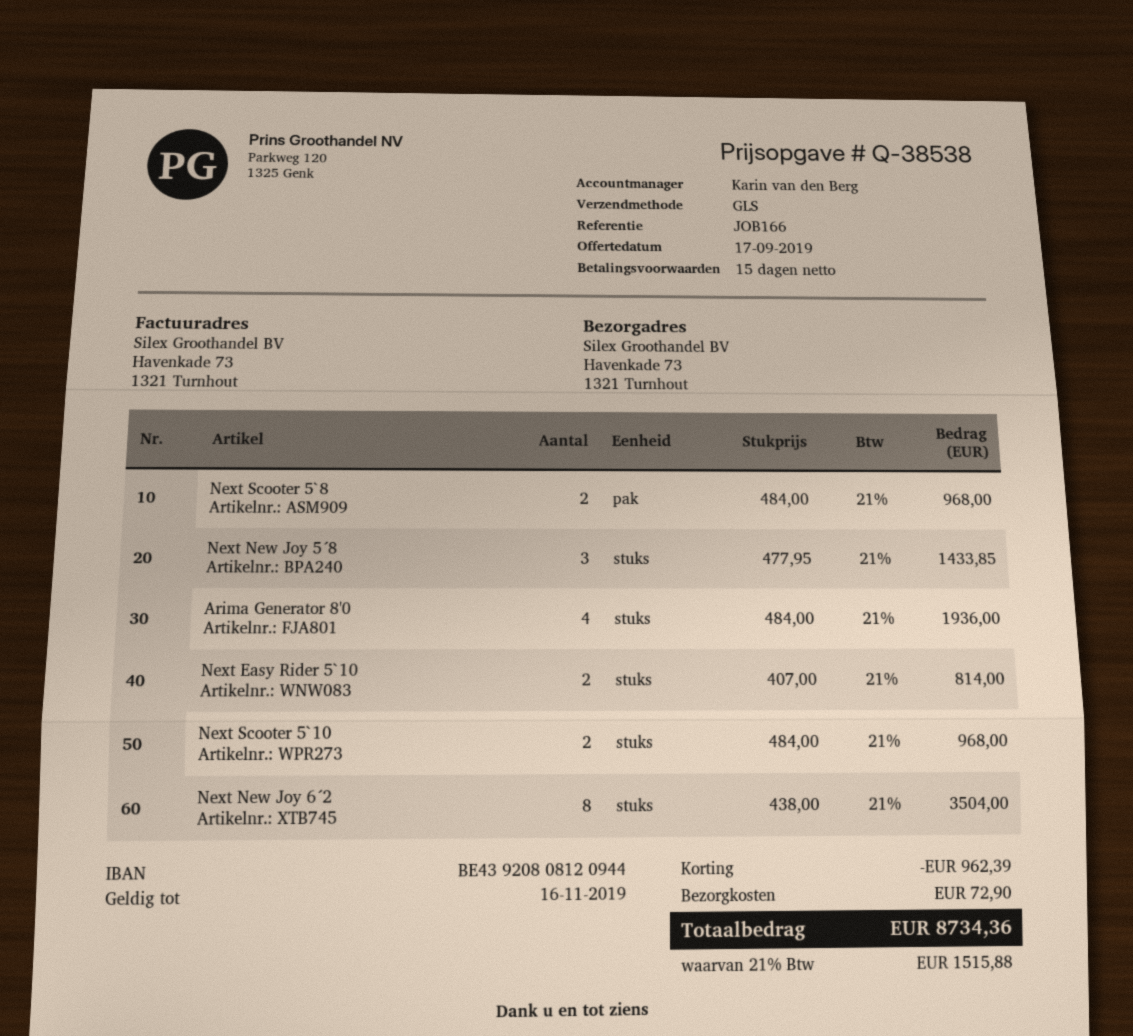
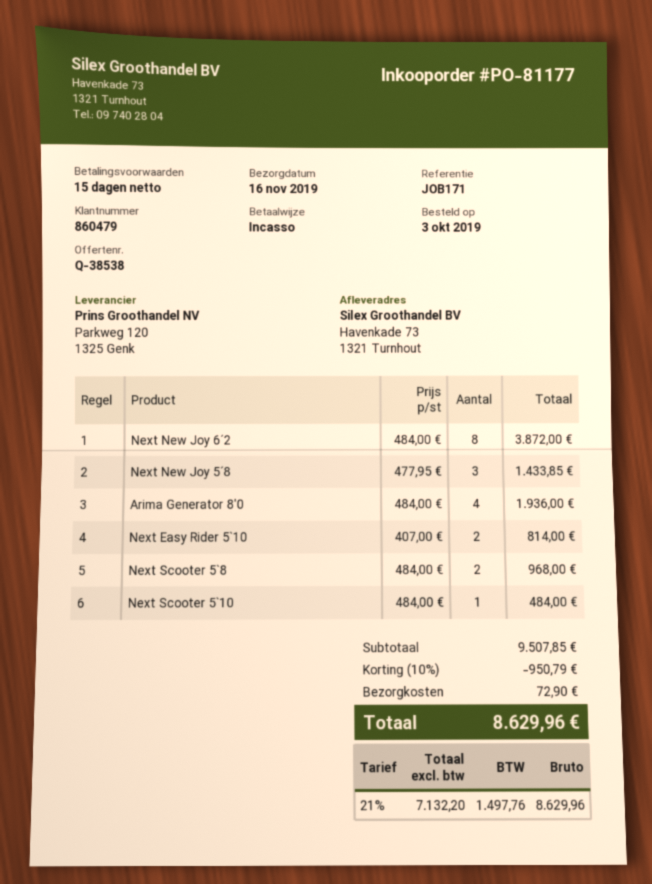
reference: JOB166 -> JOB171
Next Scooter 5`10: 2 x 484.00 = 968.00 -> 1 x 484.00 = 484.00
Next New Joy 6´2: 8 x 438.00 = 3504.00 -> 8 x 484.00 = 3872.00
discount: 962.39 -> 950.79
tax: 21% = 1515.88 -> 21% = 1497.76
total: 8734.36 -> 8629.96

